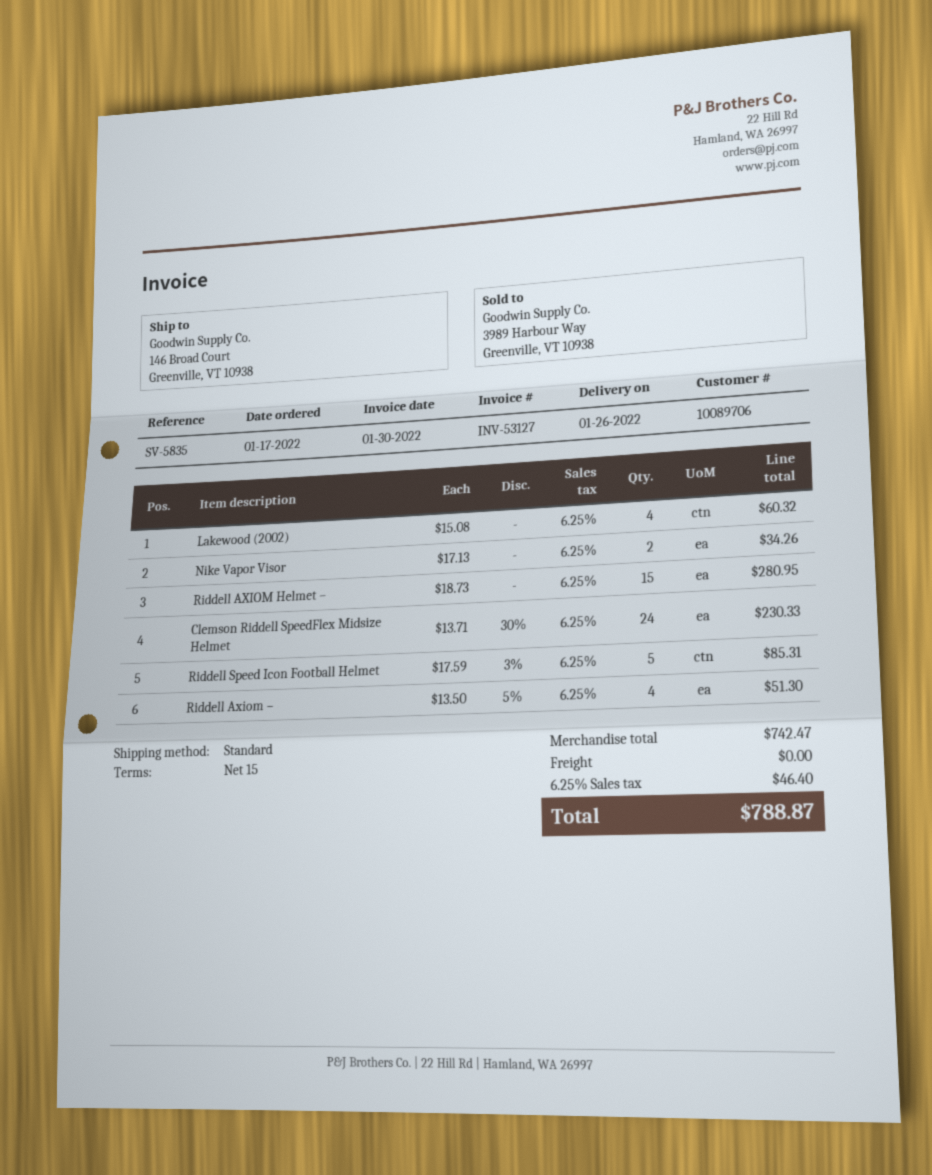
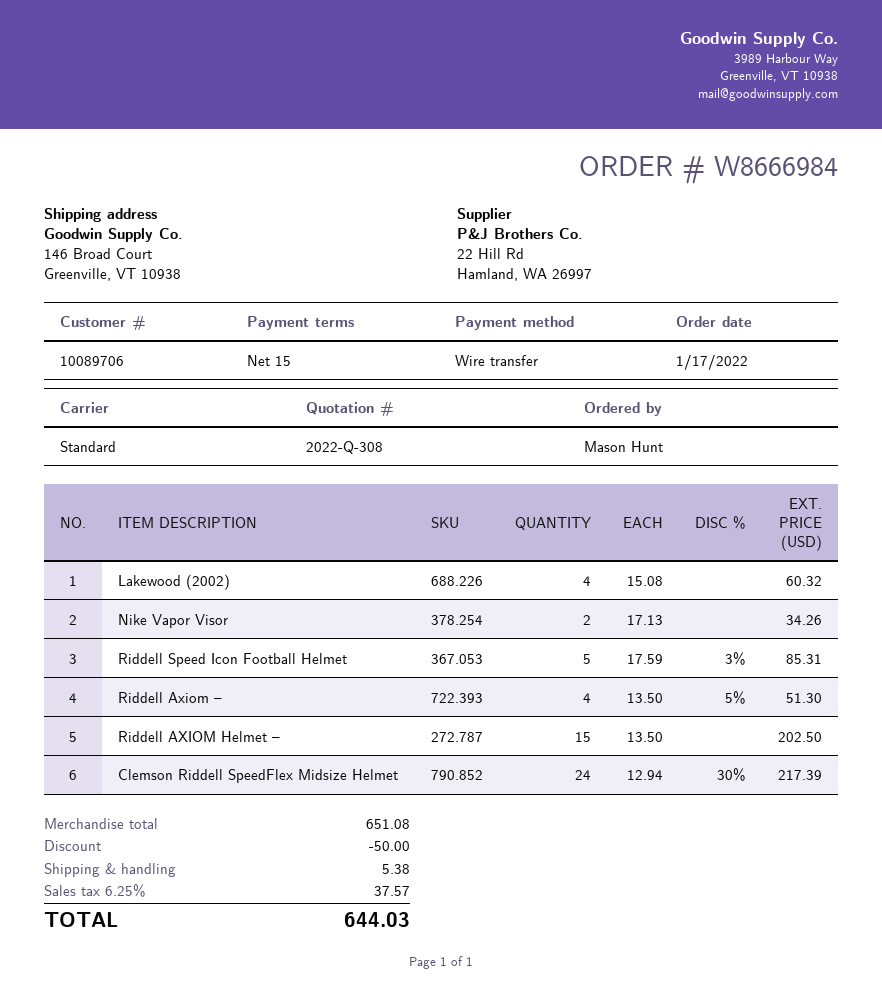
Riddell AXIOM Helmet –: 15 x 18.73 = 280.95 -> 15 x 13.50 = 202.50
Clemson Riddell SpeedFlex Midsize Helmet: 24 x 13.71 - 30% = 230.33 -> 24 x 12.94 - 30% = 217.39
subtotal: 742.47 -> 651.08
discount: none -> 50.00
shipping: 0.00 -> 5.38
tax: 6.25% = 46.40 -> 6.25% = 37.57
total: 788.87 -> 644.03

